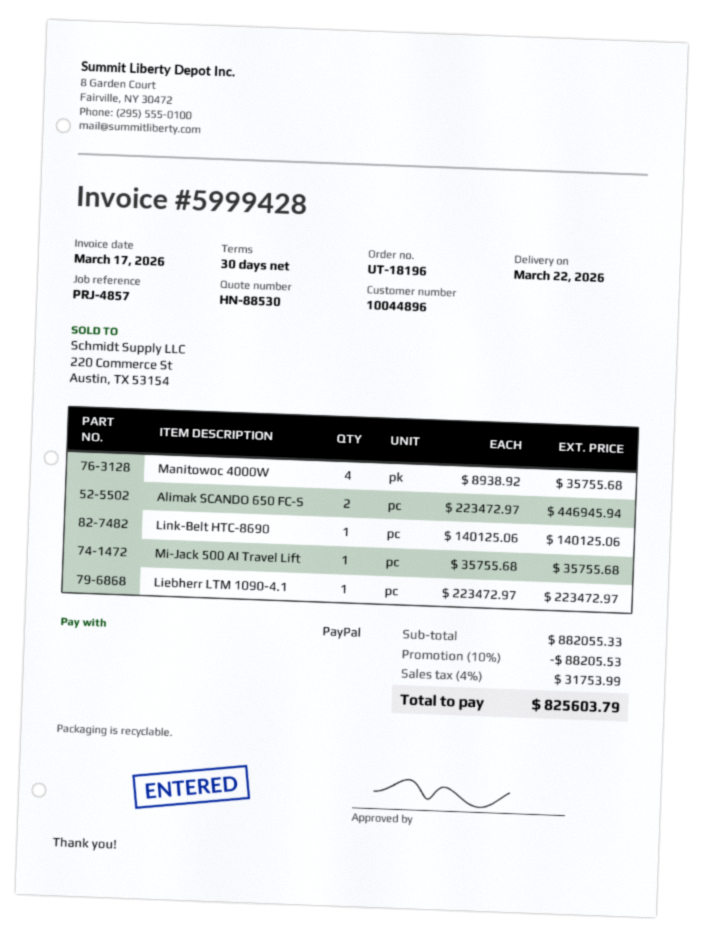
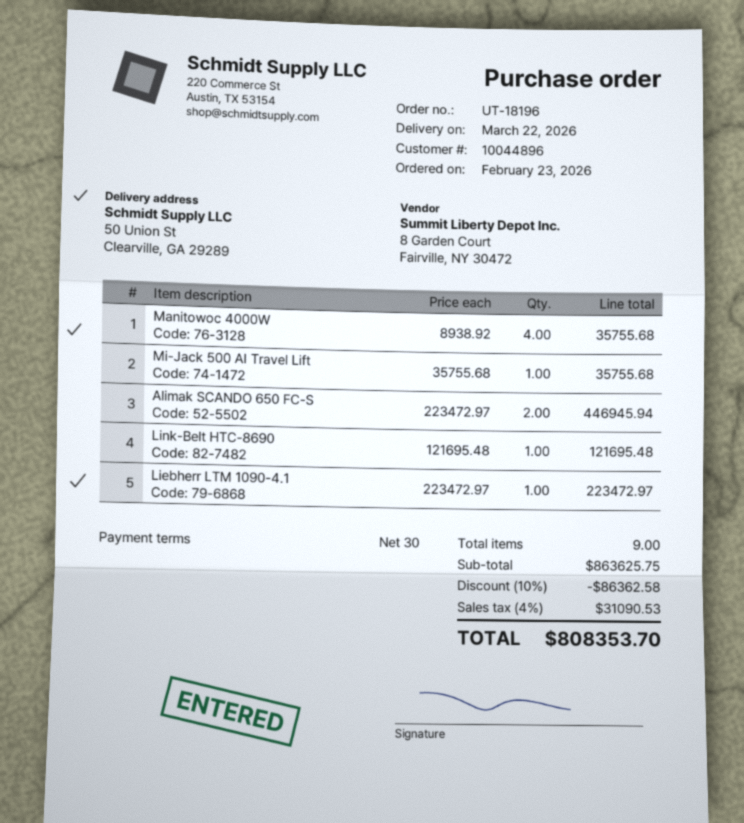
Link-Belt HTC-8690: 1 x 140125.06 = 140125.06 -> 1 x 121695.48 = 121695.48
subtotal: 882055.33 -> 863625.75
discount: 10% = 88205.53 -> 10% = 86362.58
tax: 4% = 31753.99 -> 4% = 31090.53
total: 825603.79 -> 808353.70

